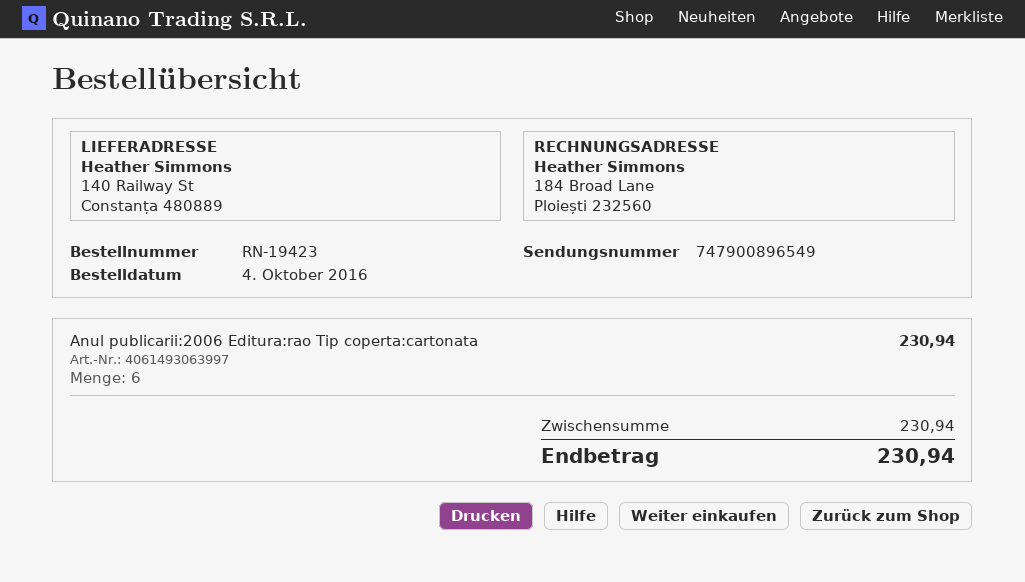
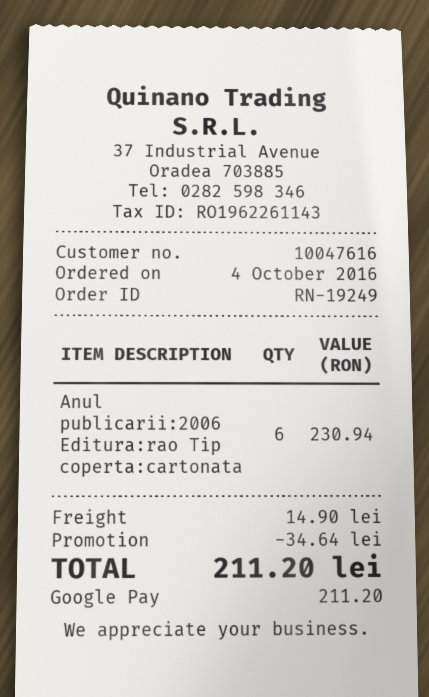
order number: RN-19423 -> RN-19249
discount: none -> 34.64
shipping: none -> 14.90
total: 230.94 -> 211.20

